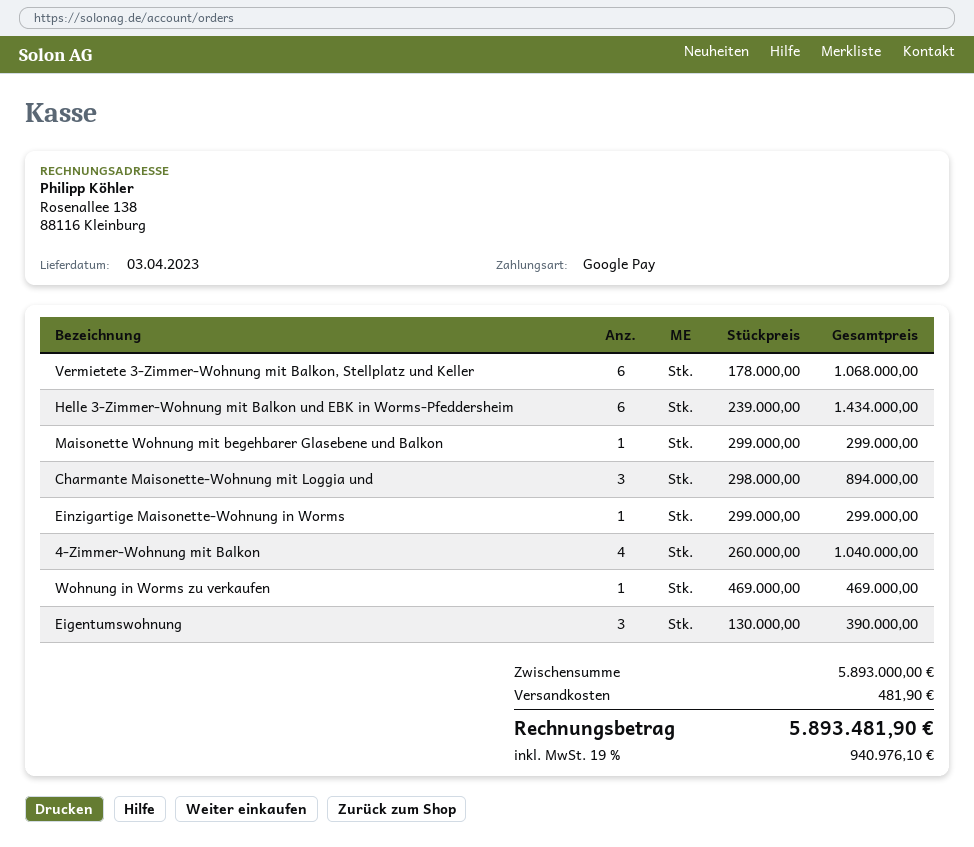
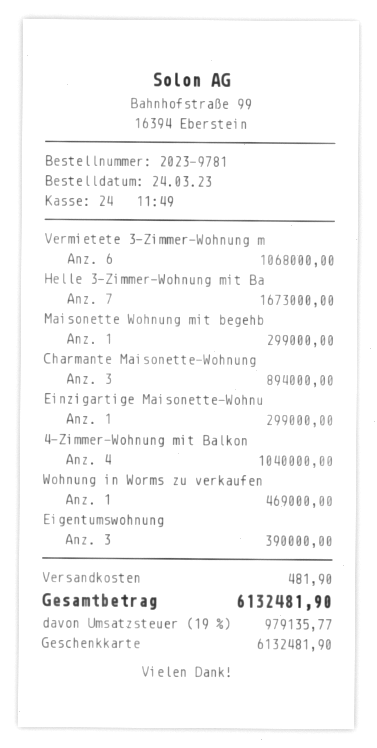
payment method: Google Pay -> gift card
Helle 3-Zimmer-Wohnung mit Balkon und EBK in Worms-Pfeddersheim: 6 for 1434000.00 -> 7 for 1673000.00
tax: 19% = 940976.10 -> 19% = 979135.77
total: 5893481.90 -> 6132481.90

